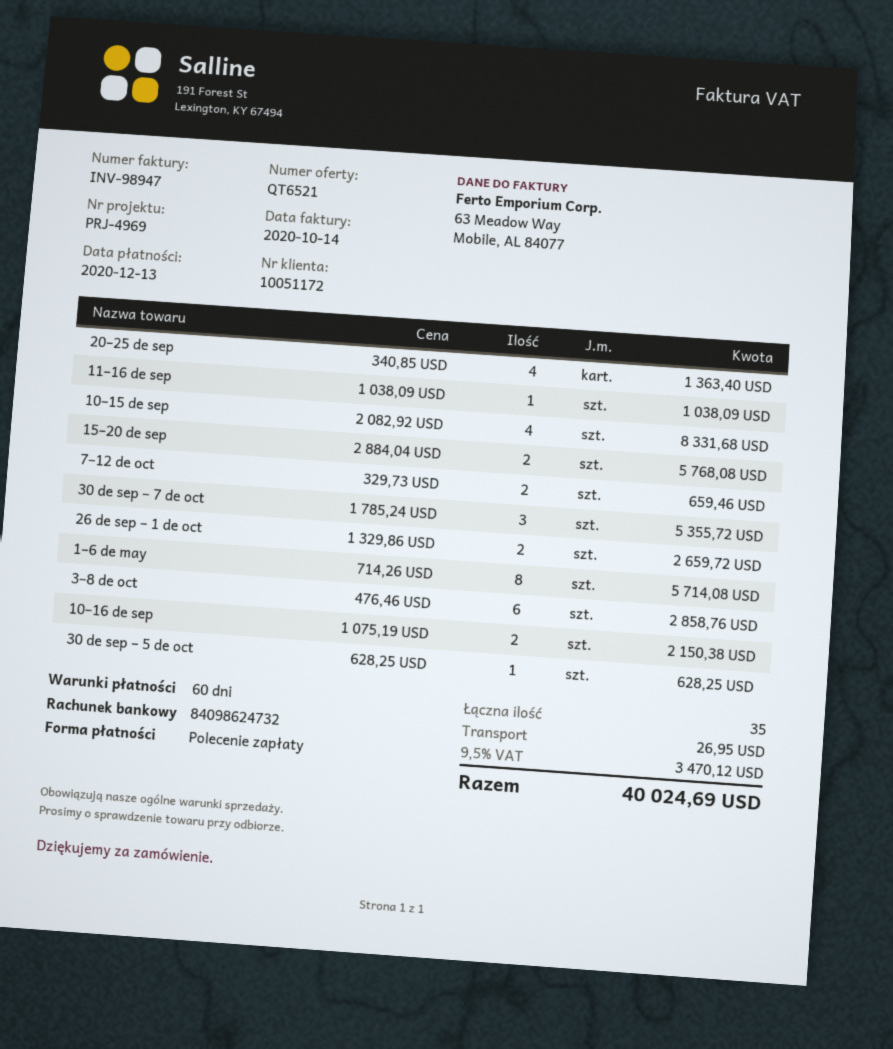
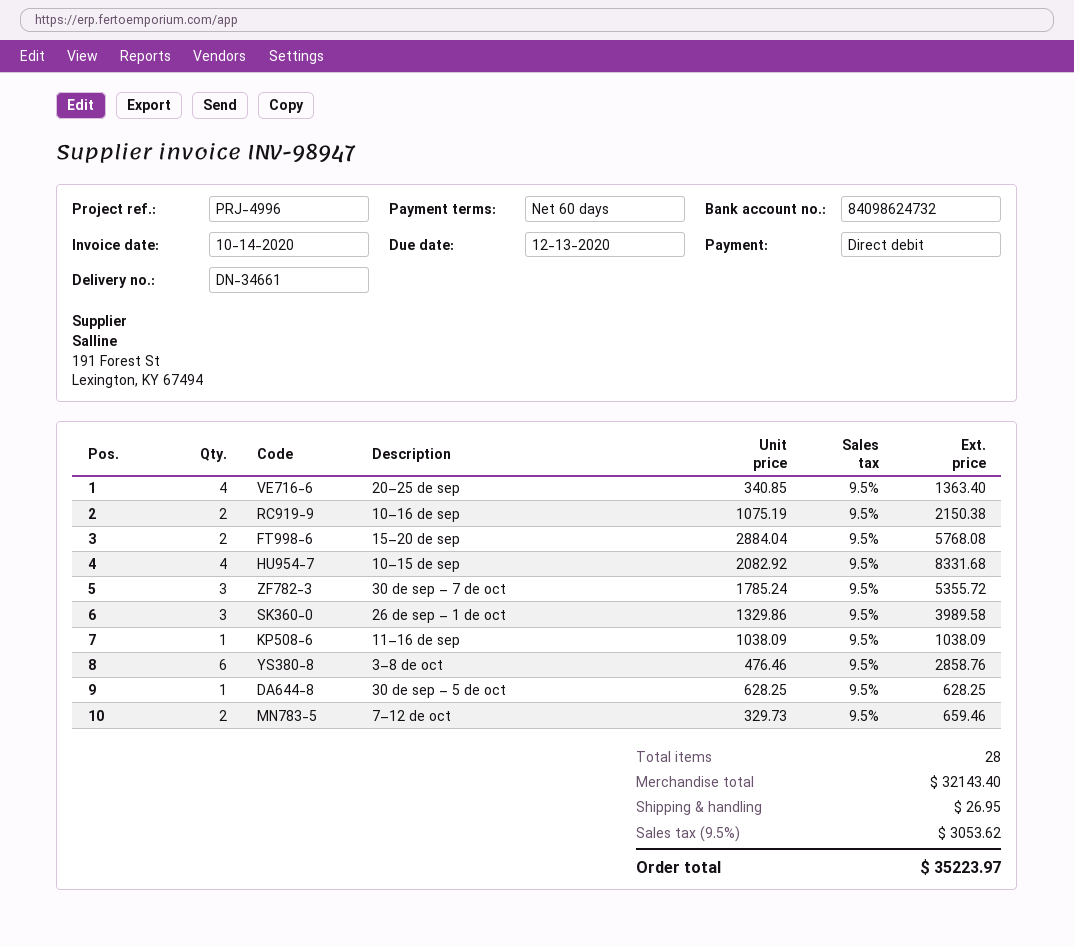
reference: PRJ-4969 -> PRJ-4996
26 de sep – 1 de oct: 2 x 1329.86 = 2659.72 -> 3 x 1329.86 = 3989.58
1–6 de may: 8 x 714.26 = 5714.08 -> none
total quantity: 35 -> 28
tax: 9.5% = 3470.12 -> 9.5% = 3053.62
total: 40024.69 -> 35223.97

